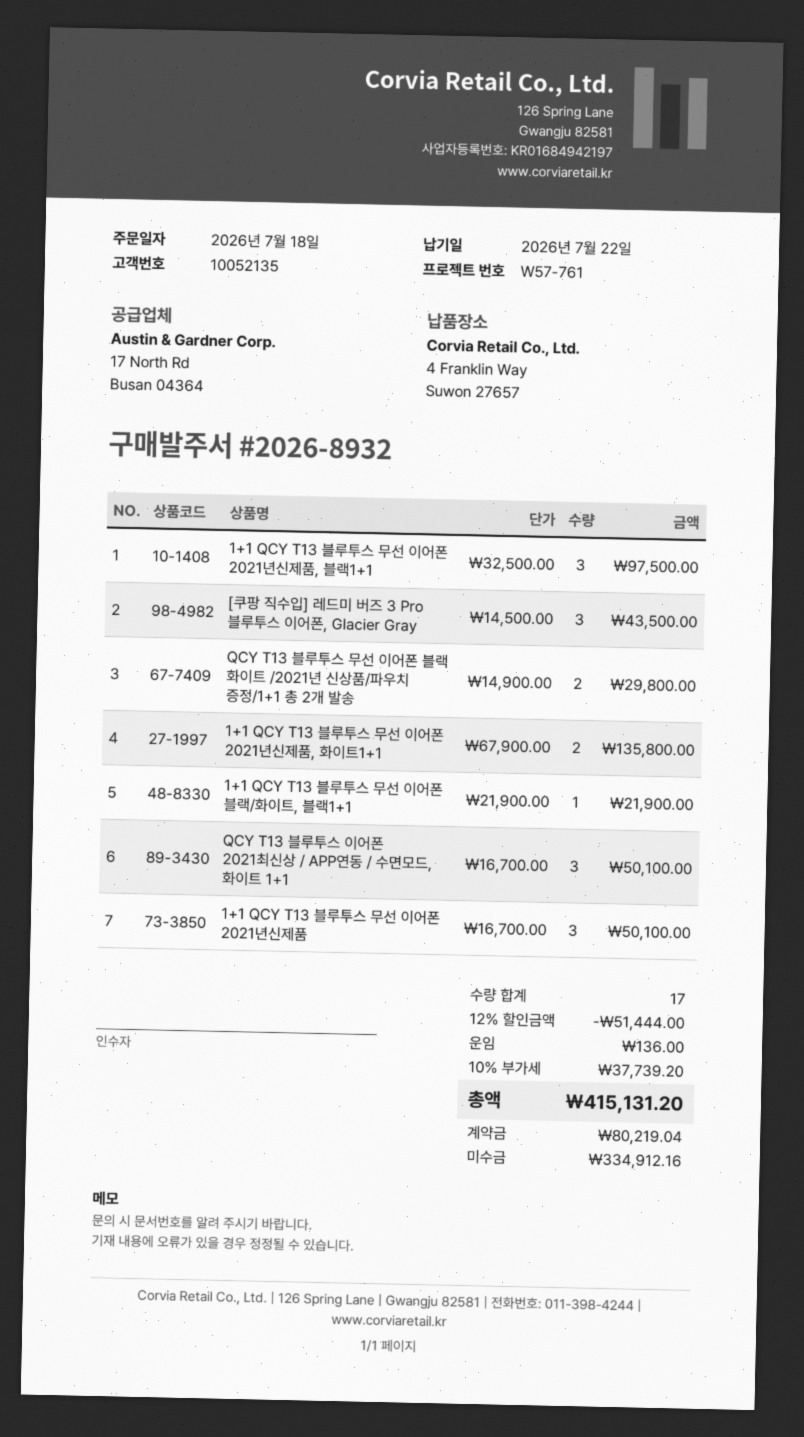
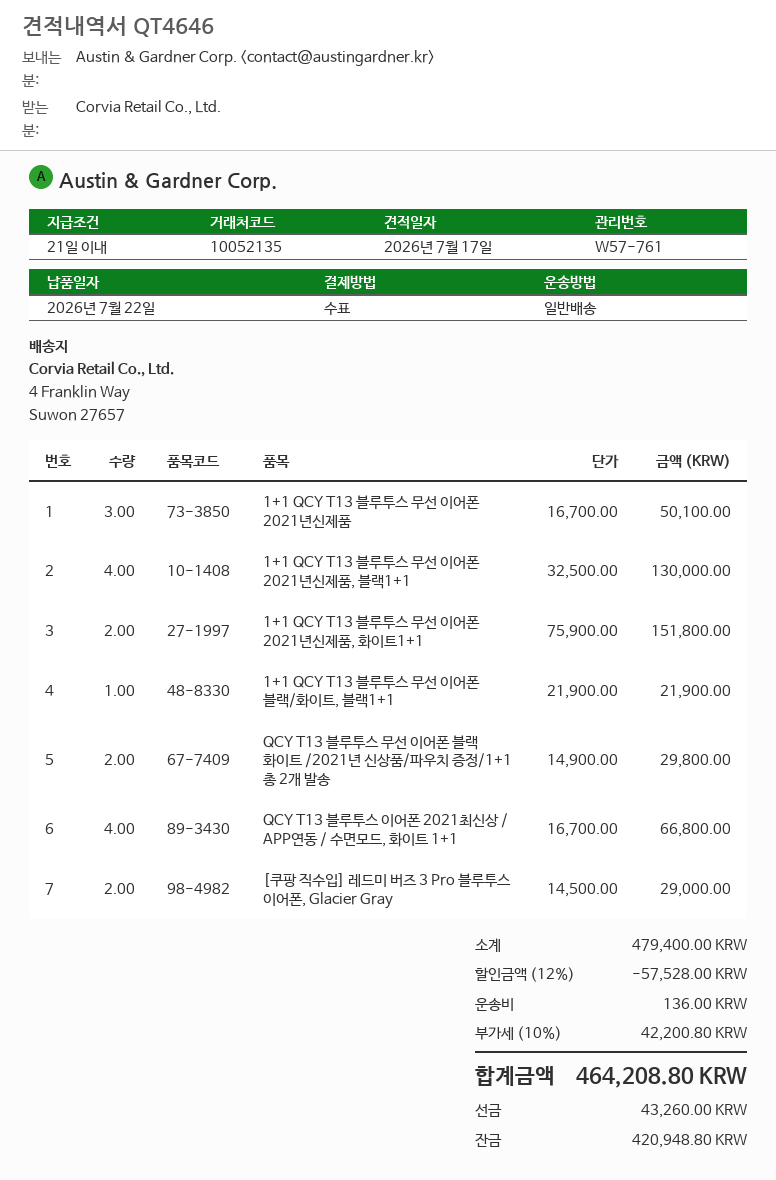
1+1 QCY T13 블루투스 무선 이어폰 2021년신제품, 블랙1+1: 3 x 32500.00 = 97500.00 -> 4 x 32500.00 = 130000.00
[쿠팡 직수입] 레드미 버즈 3 Pro 블루투스 이어폰, Glacier Gray: 3 x 14500.00 = 43500.00 -> 2 x 14500.00 = 29000.00
1+1 QCY T13 블루투스 무선 이어폰 2021년신제품, 화이트1+1: 2 x 67900.00 = 135800.00 -> 2 x 75900.00 = 151800.00
QCY T13 블루투스 이어폰 2021최신상 / APP연동 / 수면모드, 화이트 1+1: 3 x 16700.00 = 50100.00 -> 4 x 16700.00 = 66800.00
discount: 12% = 51444.00 -> 12% = 57528.00
tax: 10% = 37739.20 -> 10% = 42200.80
total: 415131.20 -> 464208.80
deposit: 80219.04 -> 43260.00
balance: 334912.16 -> 420948.80

